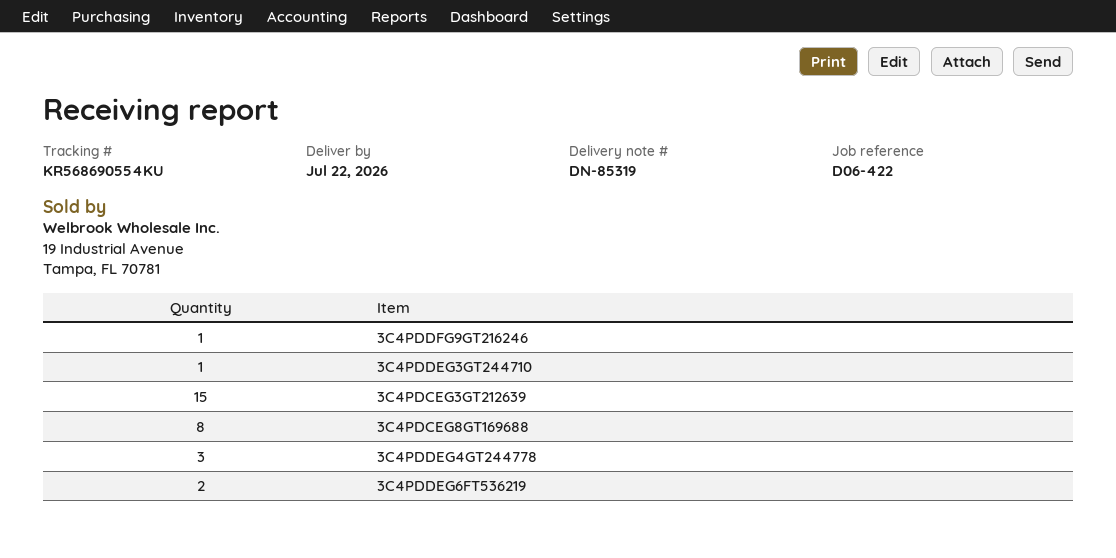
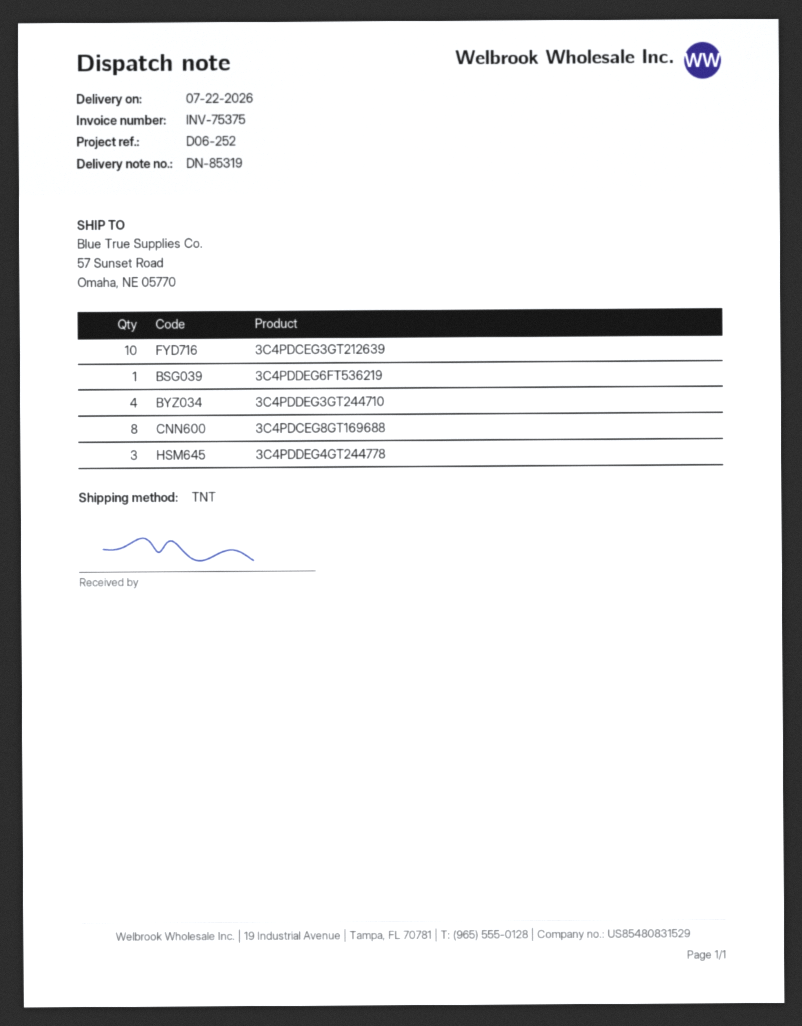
reference: D06-422 -> D06-252
3C4PDDFG9GT216246: 1 -> none
3C4PDDEG3GT244710: 1 -> 4
3C4PDCEG3GT212639: 15 -> 10
3C4PDDEG6FT536219: 2 -> 1

